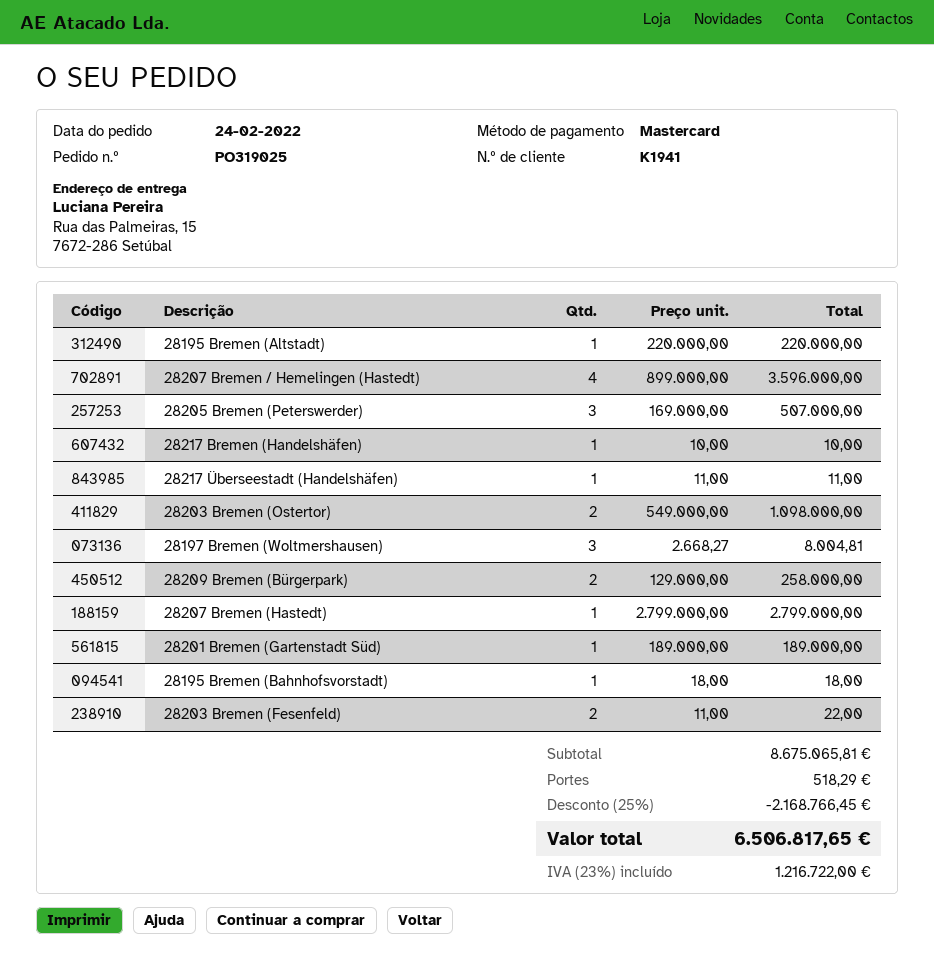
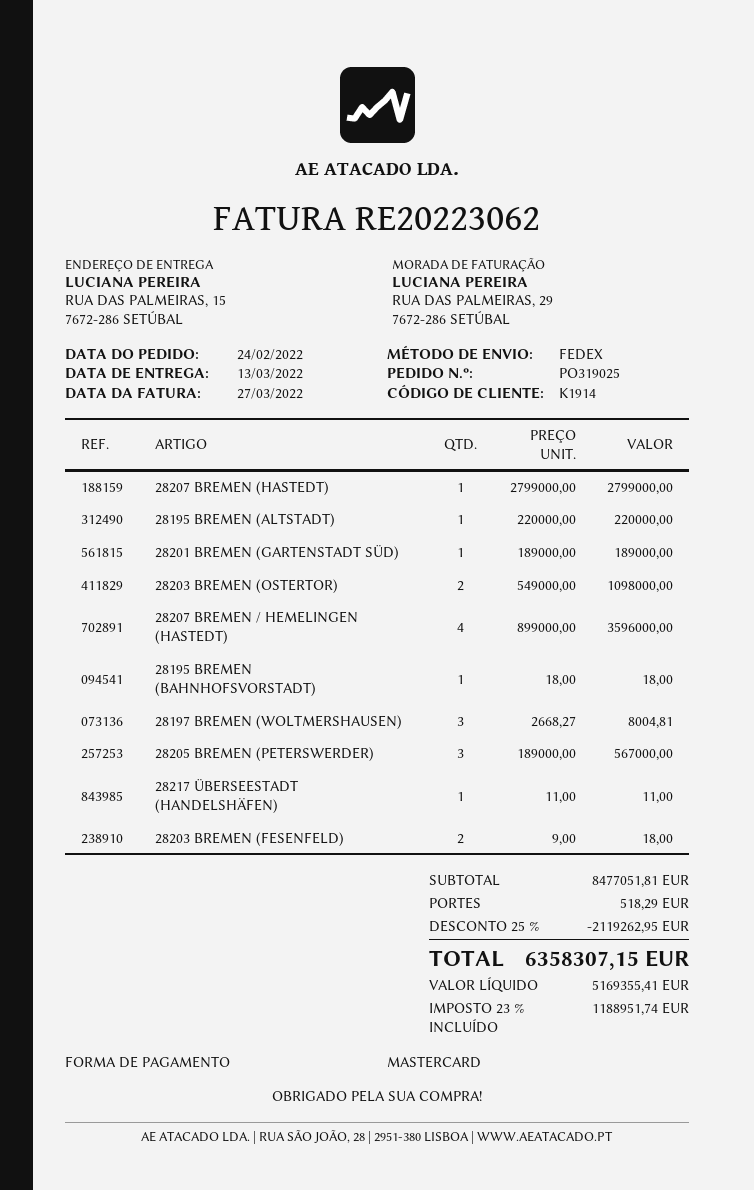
customer number: K1941 -> K1914
28205 Bremen (Peterswerder): 3 x 169000.00 = 507000.00 -> 3 x 189000.00 = 567000.00
28217 Bremen (Handelshäfen): 1 x 10.00 = 10.00 -> none
28209 Bremen (Bürgerpark): 2 x 129000.00 = 258000.00 -> none
28203 Bremen (Fesenfeld): 2 x 11.00 = 22.00 -> 2 x 9.00 = 18.00
subtotal: 8675065.81 -> 8477051.81
discount: 25% = 2168766.45 -> 25% = 2119262.95
tax: 23% = 1216722.00 -> 23% = 1188951.74
total: 6506817.65 -> 6358307.15

